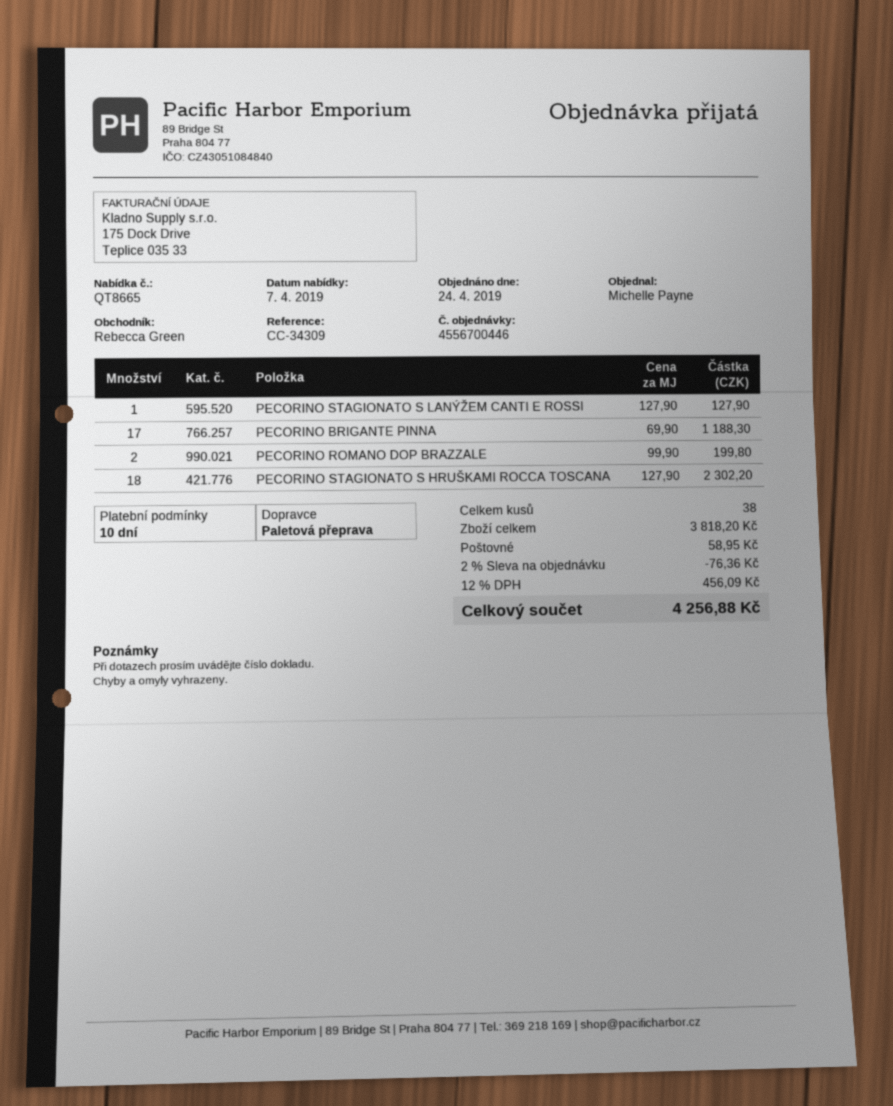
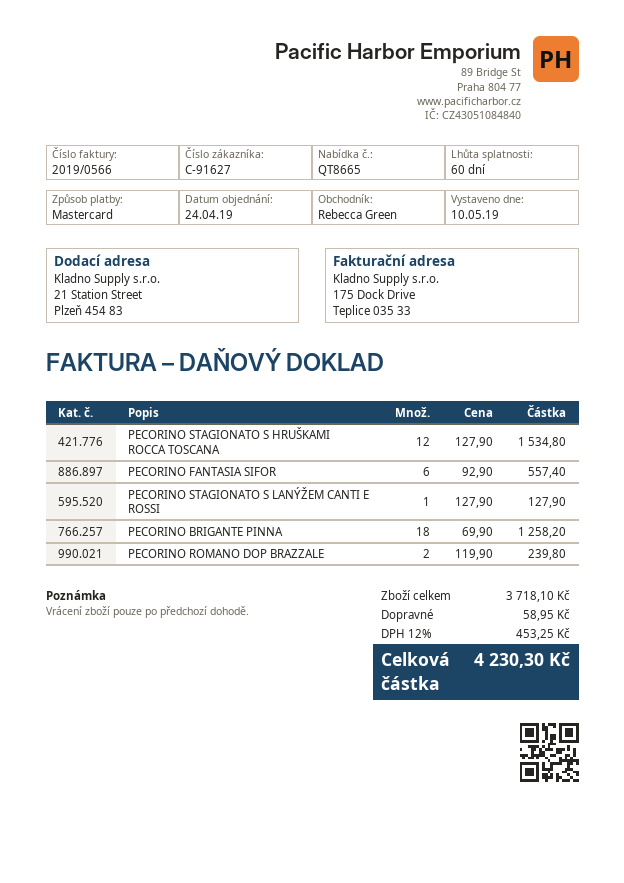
payment terms: 10 days -> 60 days
PECORINO BRIGANTE PINNA: 17 x 69.90 = 1188.30 -> 18 x 69.90 = 1258.20
PECORINO ROMANO DOP BRAZZALE: 2 x 99.90 = 199.80 -> 2 x 119.90 = 239.80
PECORINO STAGIONATO S HRUŠKAMI ROCCA TOSCANA: 18 x 127.90 = 2302.20 -> 12 x 127.90 = 1534.80
PECORINO FANTASIA SIFOR: none -> 6 x 92.90 = 557.40
subtotal: 3818.20 -> 3718.10
discount: 2% = 76.36 -> none
tax: 12% = 456.09 -> 12% = 453.25
total: 4256.88 -> 4230.30

